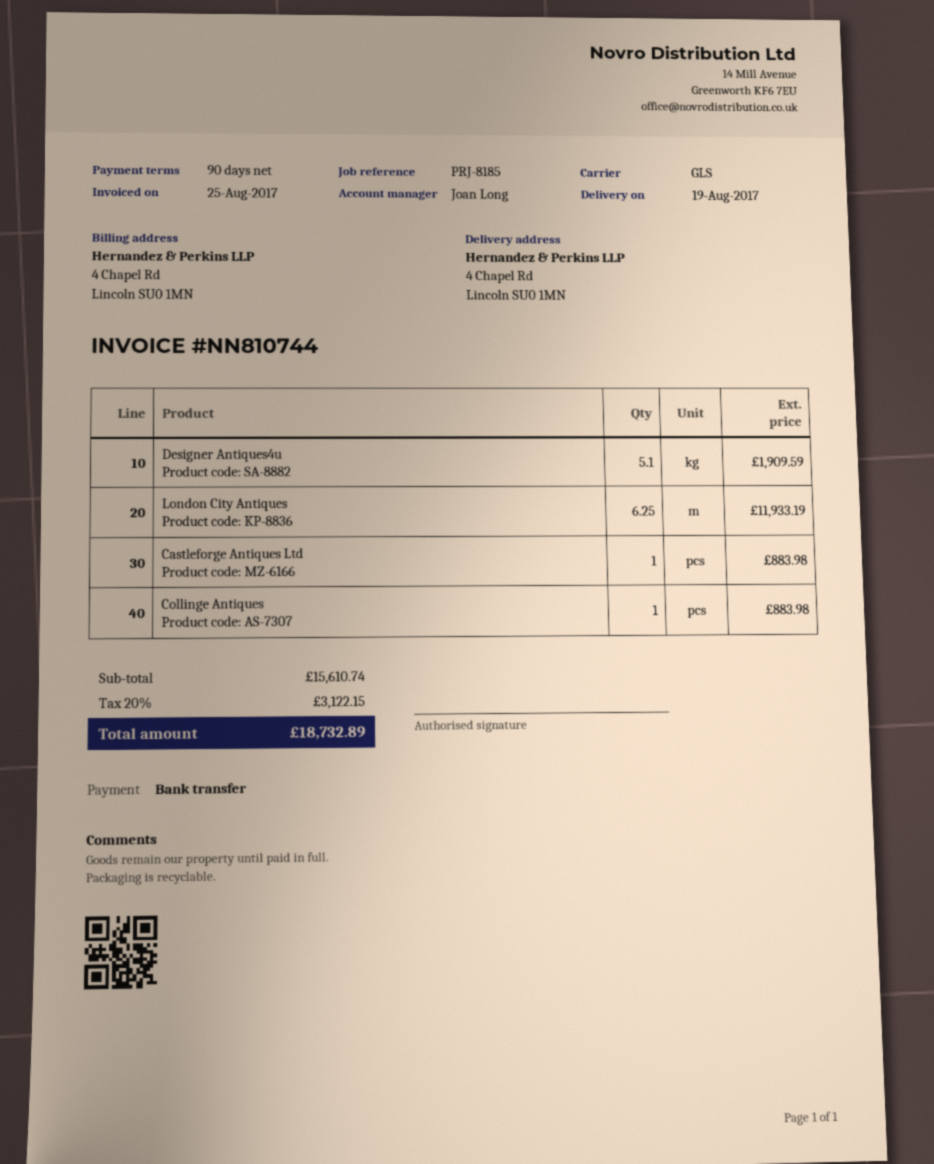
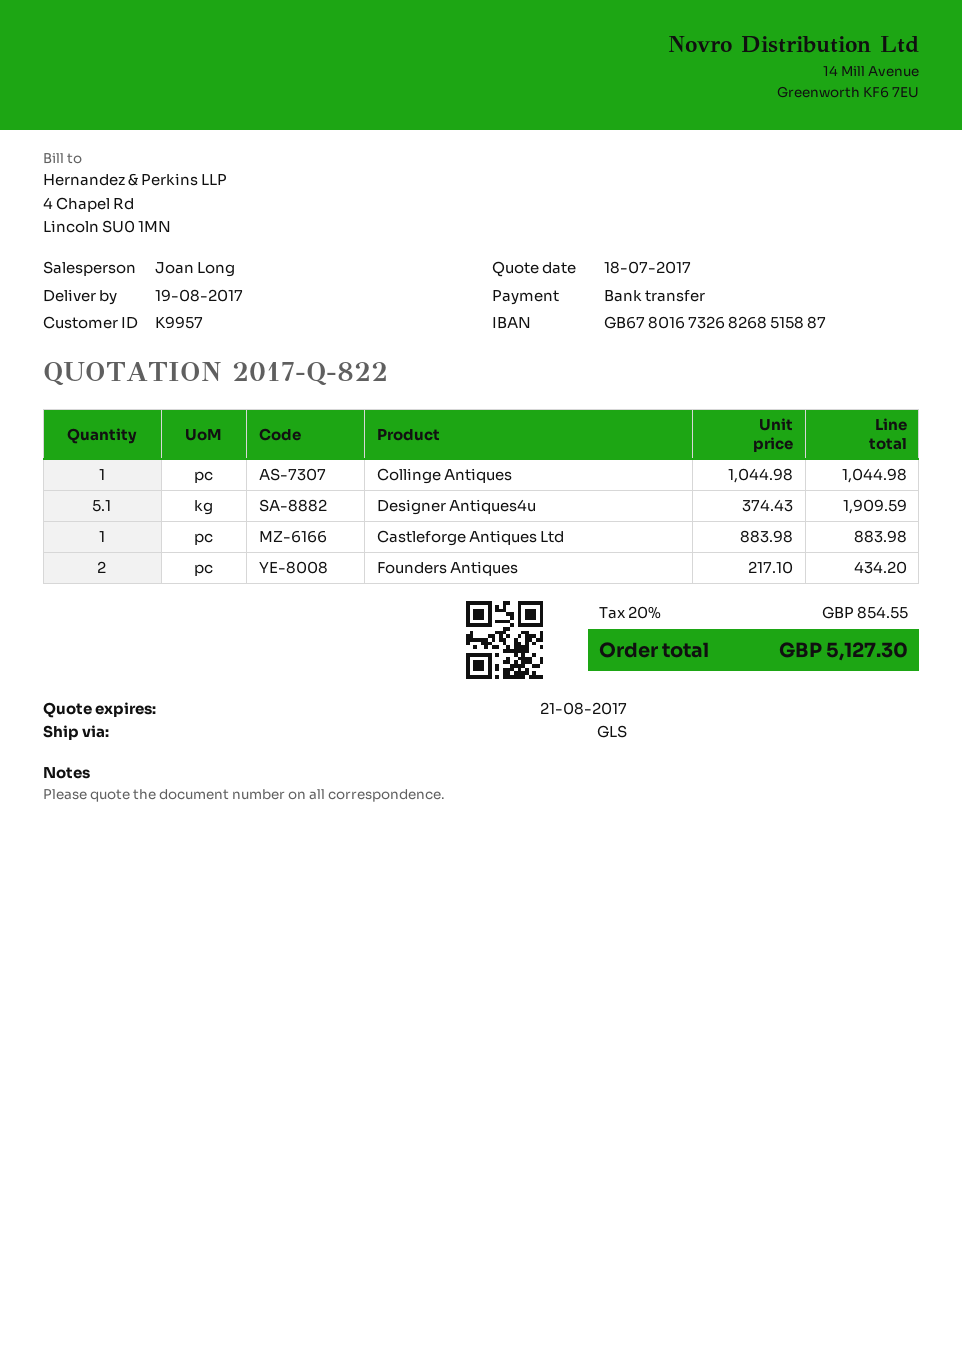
London City Antiques: 6.25 for 11933.19 -> none
Collinge Antiques: 1 for 883.98 -> 1 for 1044.98
Founders Antiques: none -> 2 for 434.20
tax: 20% = 3122.15 -> 20% = 854.55
total: 18732.89 -> 5127.30

